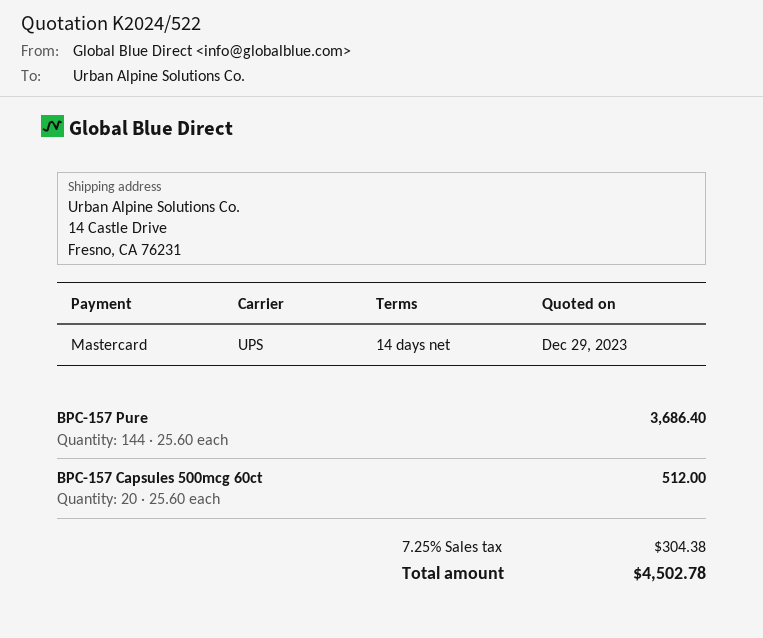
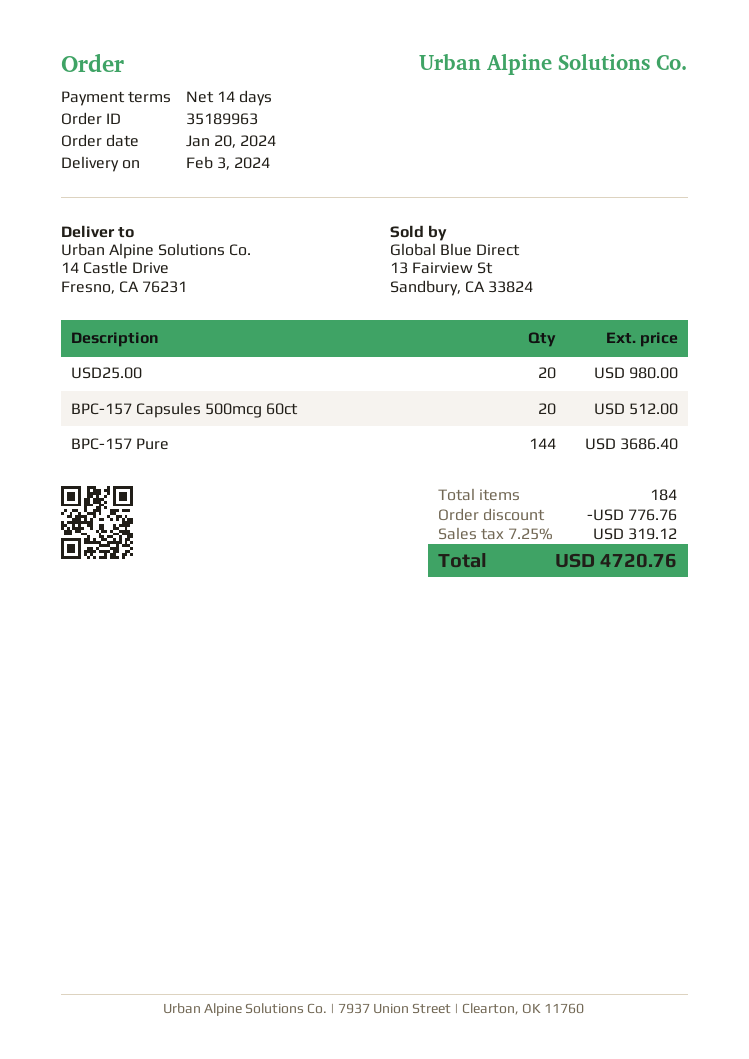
USD25.00: none -> 20 for 980.00
discount: none -> 776.76
tax: 7.25% = 304.38 -> 7.25% = 319.12
total: 4502.78 -> 4720.76

